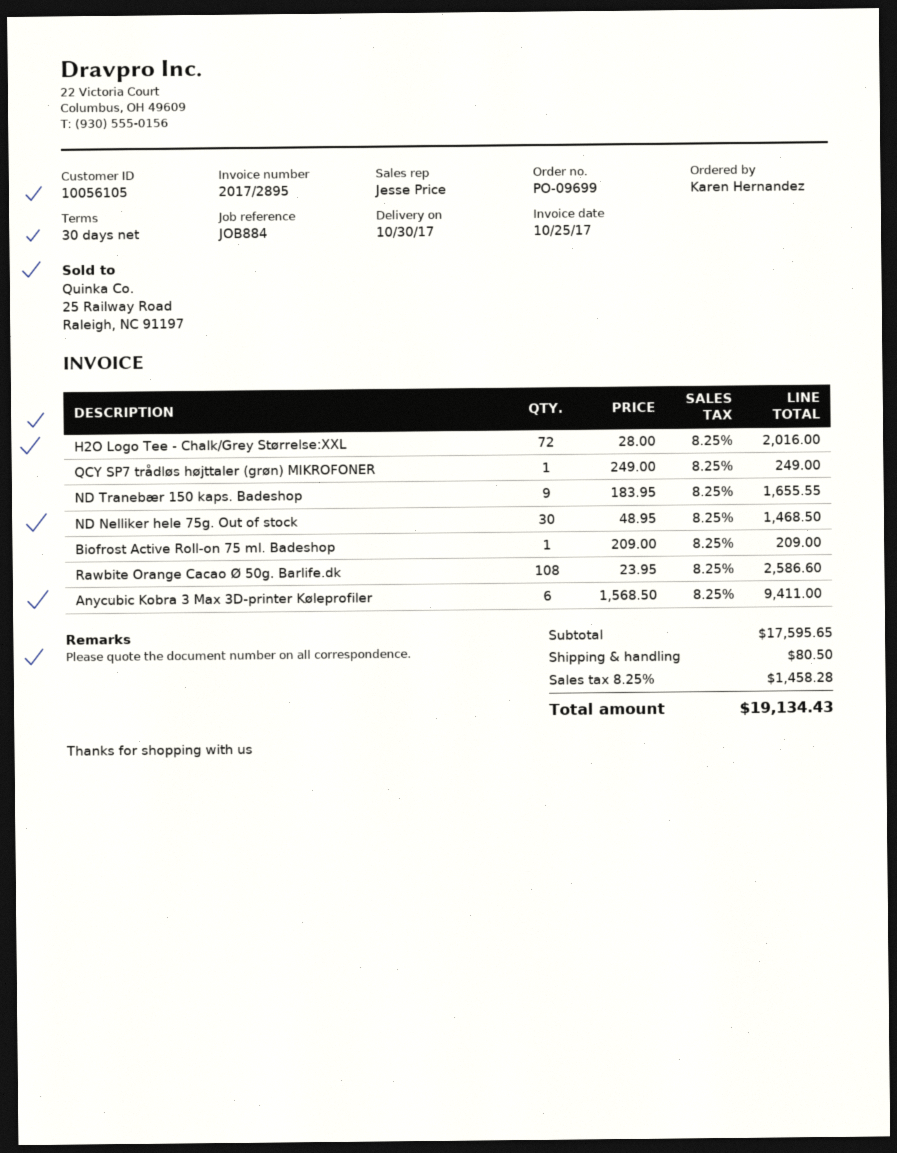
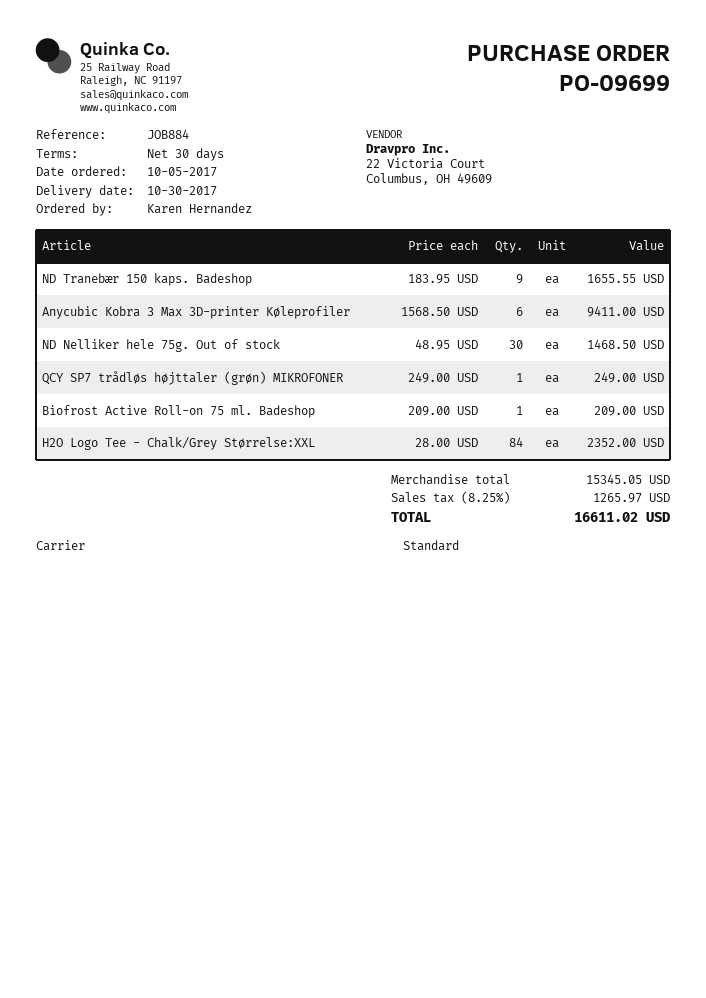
H2O Logo Tee - Chalk/Grey Størrelse:XXL: 72 x 28.00 = 2016.00 -> 84 x 28.00 = 2352.00
Rawbite Orange Cacao Ø 50g. Barlife.dk: 108 x 23.95 = 2586.60 -> none
subtotal: 17595.65 -> 15345.05
shipping: 80.50 -> none
tax: 8.25% = 1458.28 -> 8.25% = 1265.97
total: 19134.43 -> 16611.02

